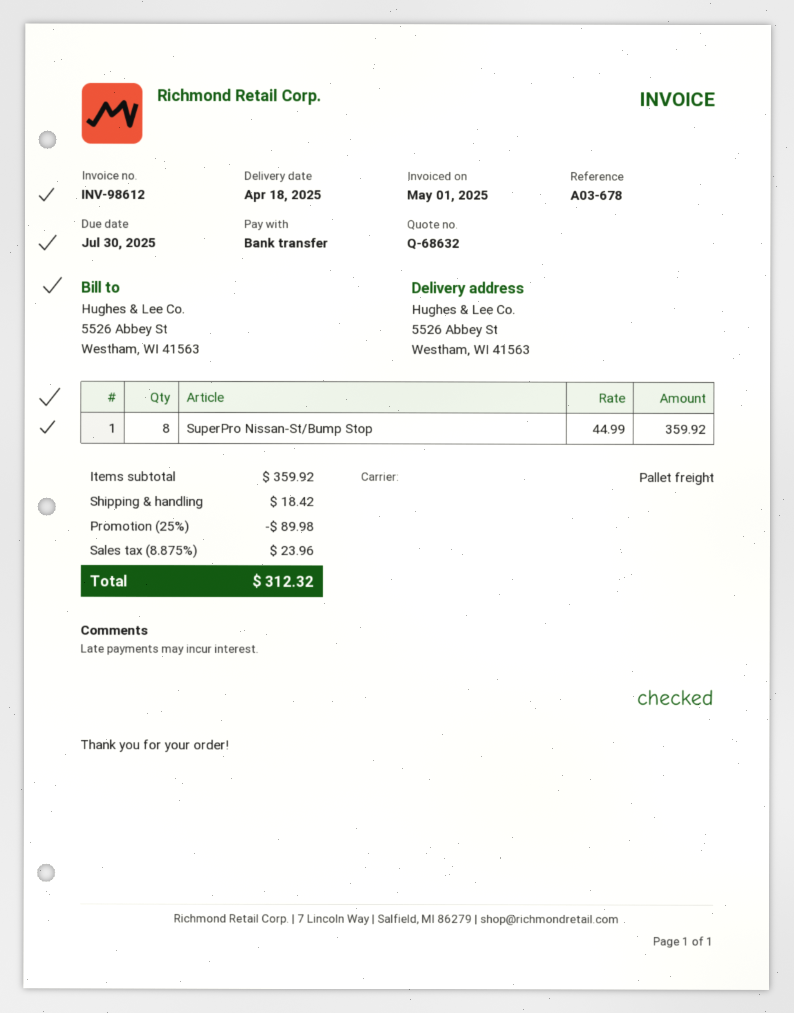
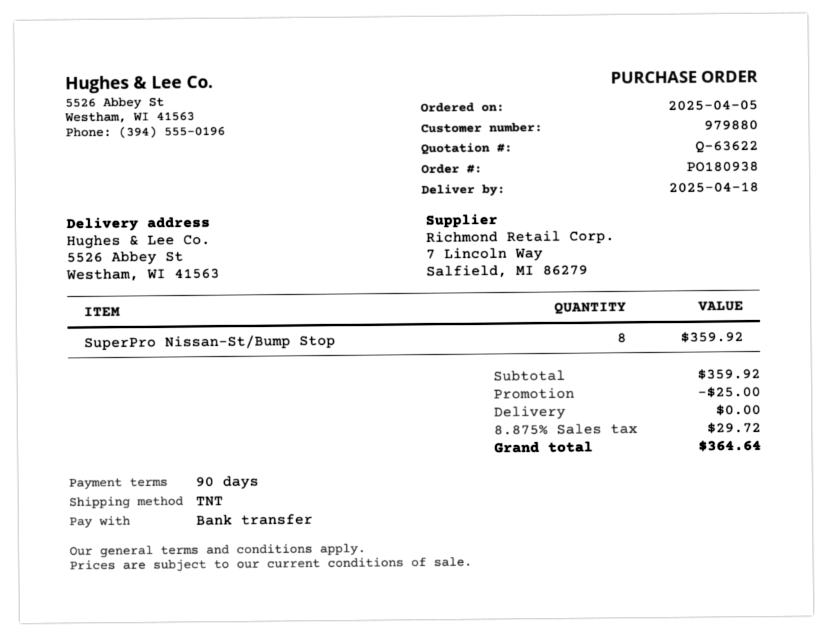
quote number: Q-68632 -> Q-63622
shipping method: pallet freight -> TNT
discount: 89.98 -> 25.00
shipping: 18.42 -> 0.00
tax: 8.875% = 23.96 -> 8.875% = 29.72
total: 312.32 -> 364.64

